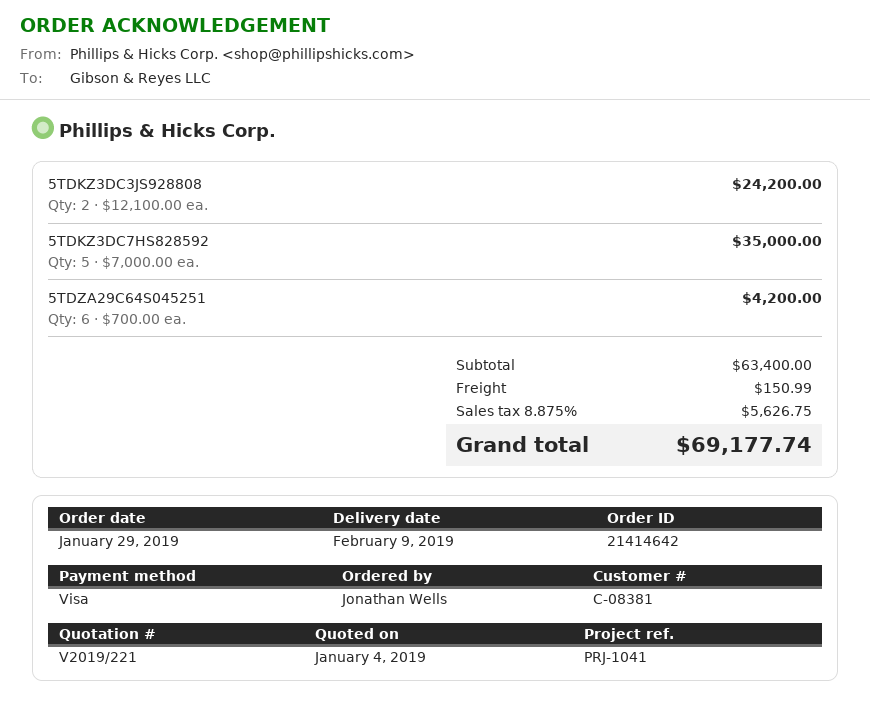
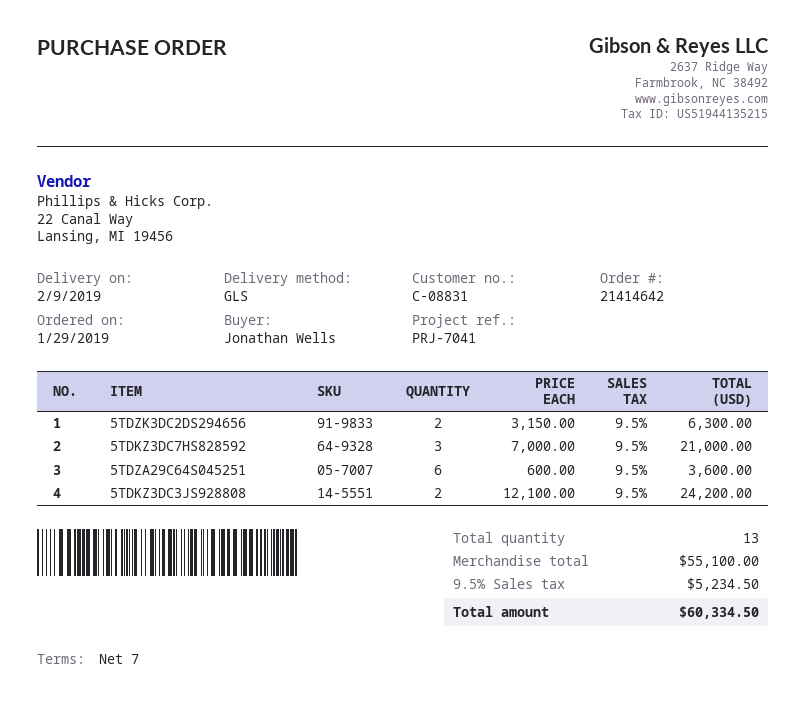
customer number: C-08381 -> C-08831
reference: PRJ-1041 -> PRJ-7041
5TDKZ3DC7HS828592: 5 x 7000.00 = 35000.00 -> 3 x 7000.00 = 21000.00
5TDZA29C64S045251: 6 x 700.00 = 4200.00 -> 6 x 600.00 = 3600.00
5TDZK3DC2DS294656: none -> 2 x 3150.00 = 6300.00
subtotal: 63400.00 -> 55100.00
shipping: 150.99 -> none
tax: 8.875% = 5626.75 -> 9.5% = 5234.50
total: 69177.74 -> 60334.50

